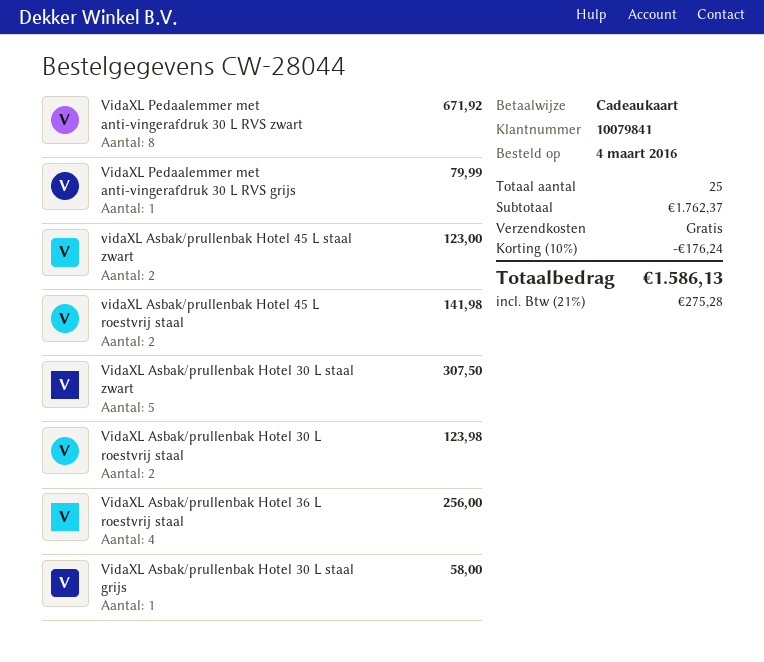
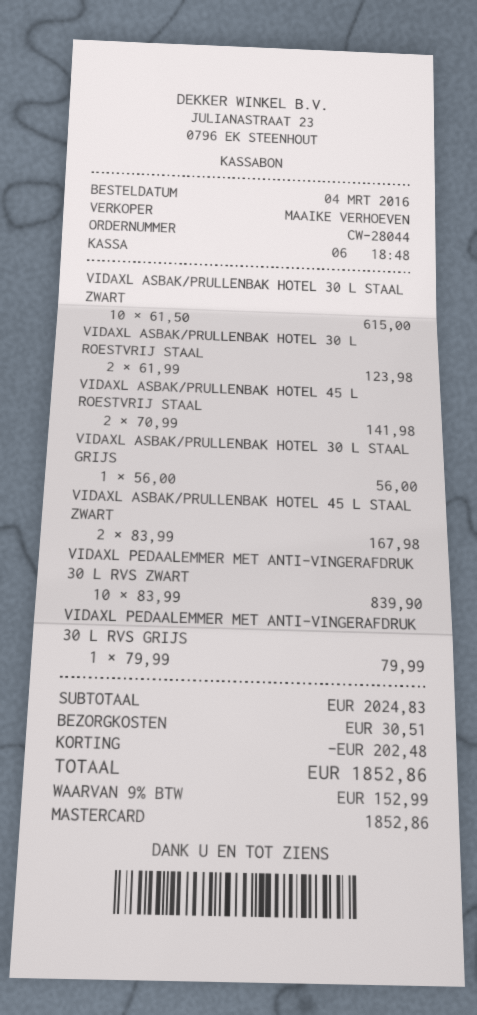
payment method: gift card -> Mastercard
VidaXL Pedaalemmer met anti-vingerafdruk 30 L RVS zwart: 8 for 671.92 -> 10 for 839.90
vidaXL Asbak/prullenbak Hotel 45 L staal zwart: 2 for 123.00 -> 2 for 167.98
VidaXL Asbak/prullenbak Hotel 30 L staal zwart: 5 for 307.50 -> 10 for 615.00
VidaXL Asbak/prullenbak Hotel 36 L roestvrij staal: 4 for 256.00 -> none
VidaXL Asbak/prullenbak Hotel 30 L staal grijs: 1 for 58.00 -> 1 for 56.00
subtotal: 1762.37 -> 2024.83
discount: 176.24 -> 202.48
shipping: 0.00 -> 30.51
tax: 21% = 275.28 -> 9% = 152.99
total: 1586.13 -> 1852.86

